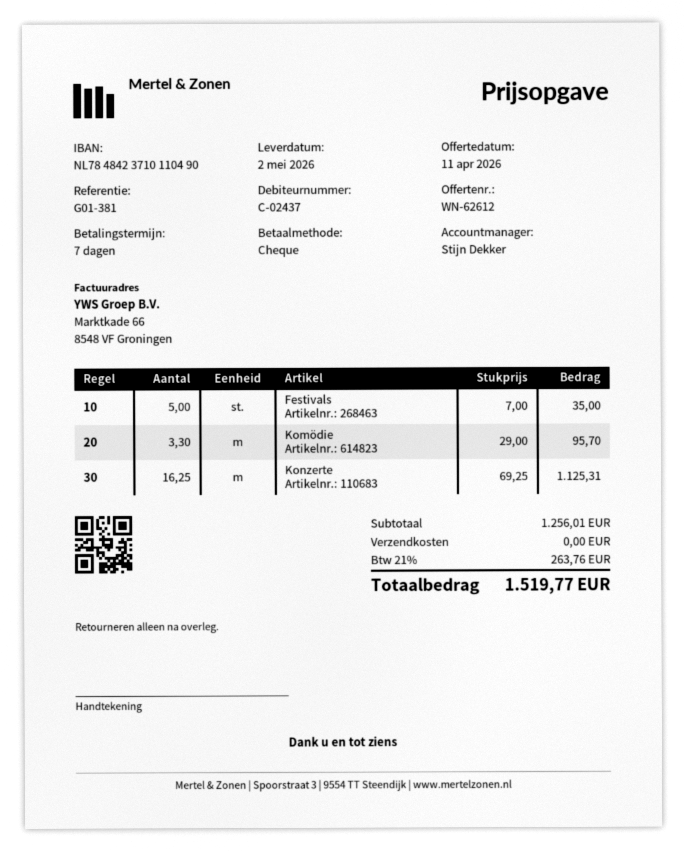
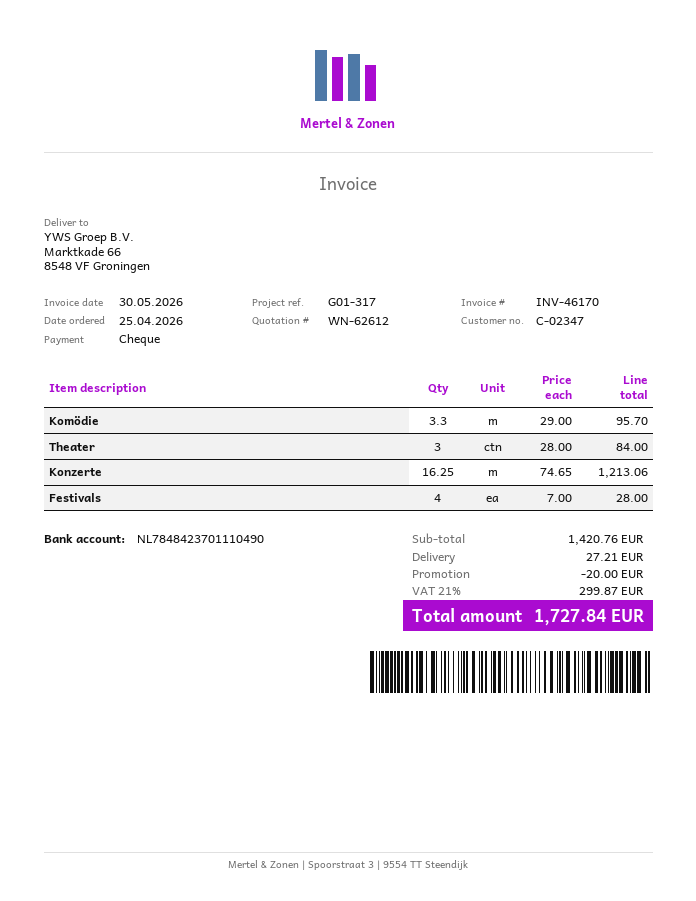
customer number: C-02437 -> C-02347
reference: G01-381 -> G01-317
bank account: NL7848423710110490 -> NL7848423701110490
Festivals: 5 x 7.00 = 35.00 -> 4 x 7.00 = 28.00
Konzerte: 16.25 x 69.25 = 1125.31 -> 16.25 x 74.65 = 1213.06
Theater: none -> 3 x 28.00 = 84.00
subtotal: 1256.01 -> 1420.76
discount: none -> 20.00
shipping: 0.00 -> 27.21
tax: 21% = 263.76 -> 21% = 299.87
total: 1519.77 -> 1727.84

